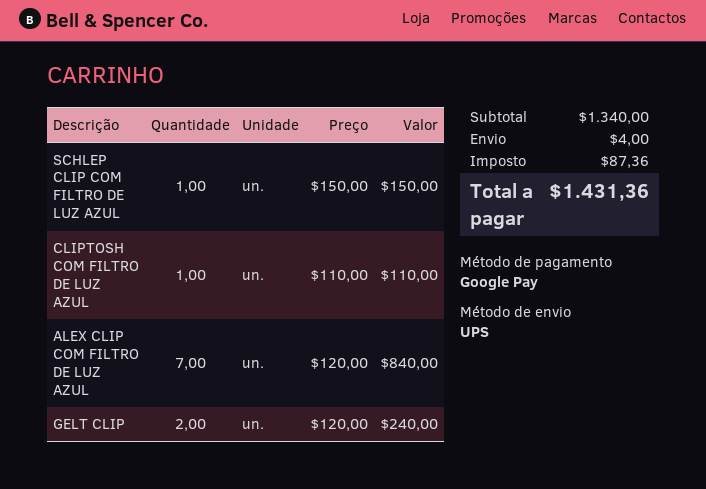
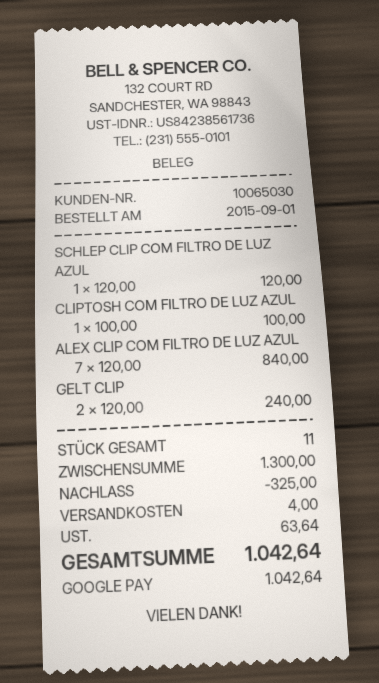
SCHLEP CLIP COM FILTRO DE LUZ AZUL: 1 x 150.00 = 150.00 -> 1 x 120.00 = 120.00
CLIPTOSH COM FILTRO DE LUZ AZUL: 1 x 110.00 = 110.00 -> 1 x 100.00 = 100.00
subtotal: 1340.00 -> 1300.00
discount: none -> 325.00
tax: 87.36 -> 63.64
total: 1431.36 -> 1042.64

